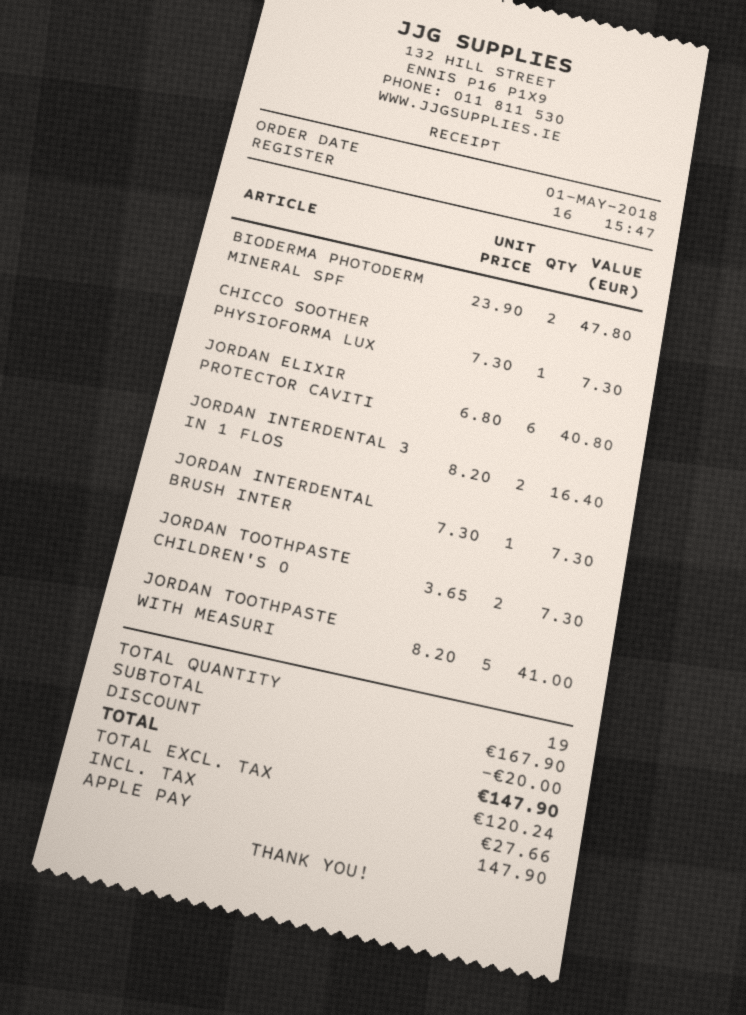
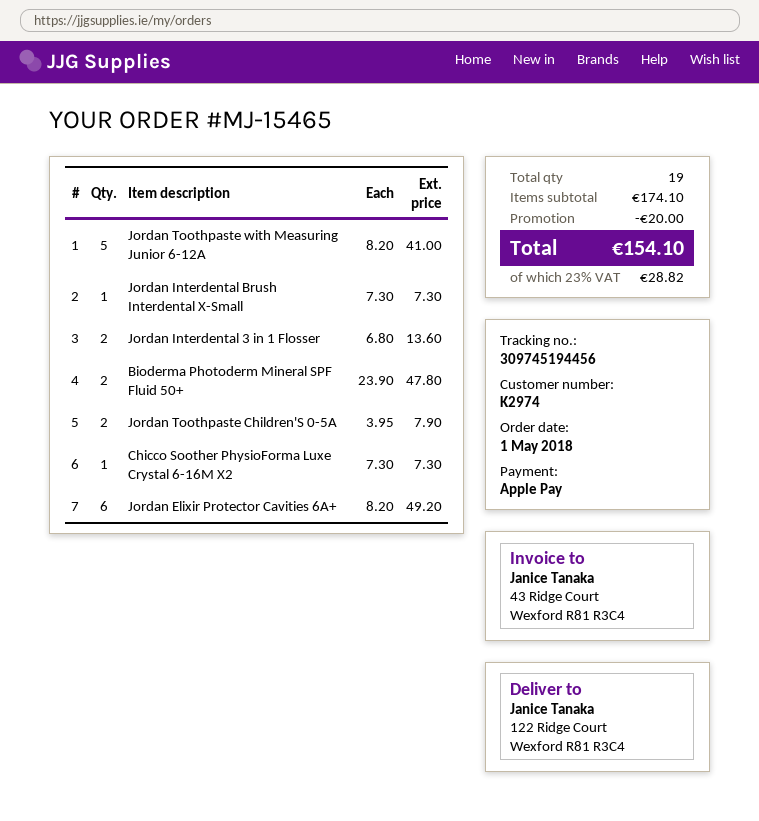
JORDAN ELIXIR PROTECTOR CAVITI: 6 x 6.80 = 40.80 -> 6 x 8.20 = 49.20
JORDAN INTERDENTAL 3 IN 1 FLOS: 2 x 8.20 = 16.40 -> 2 x 6.80 = 13.60
JORDAN TOOTHPASTE CHILDREN'S 0: 2 x 3.65 = 7.30 -> 2 x 3.95 = 7.90
subtotal: 167.90 -> 174.10
tax: 27.66 -> 28.82
total: 147.90 -> 154.10

